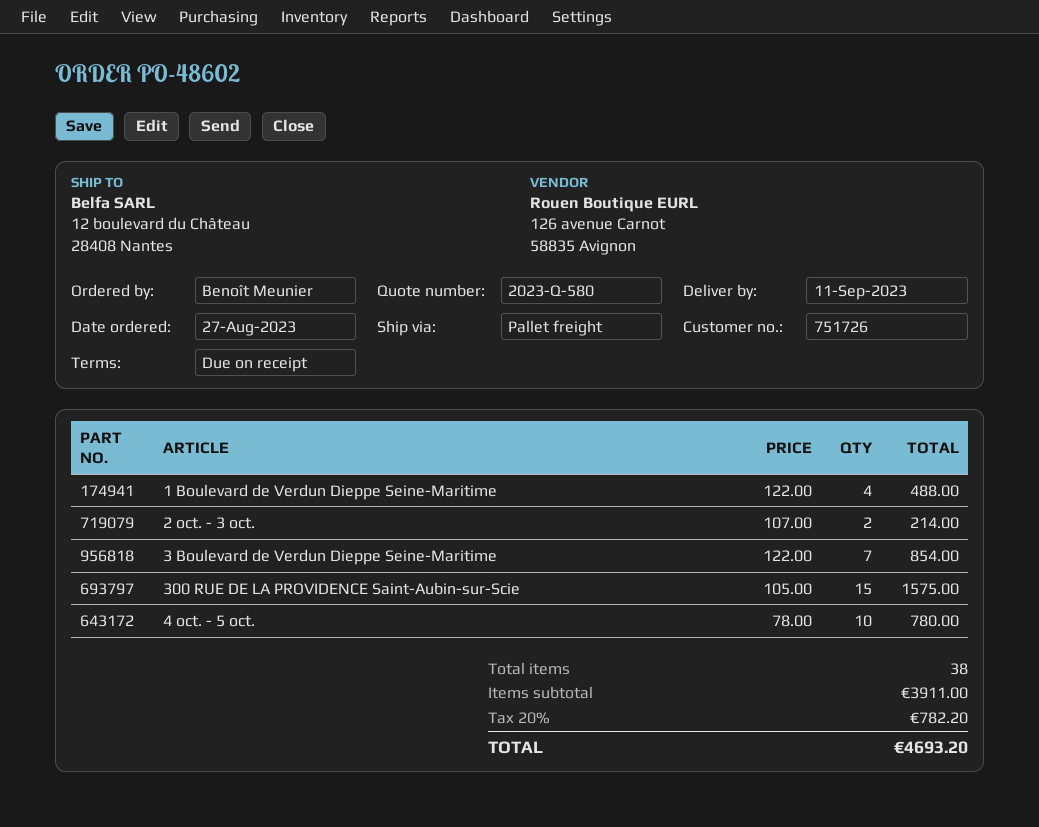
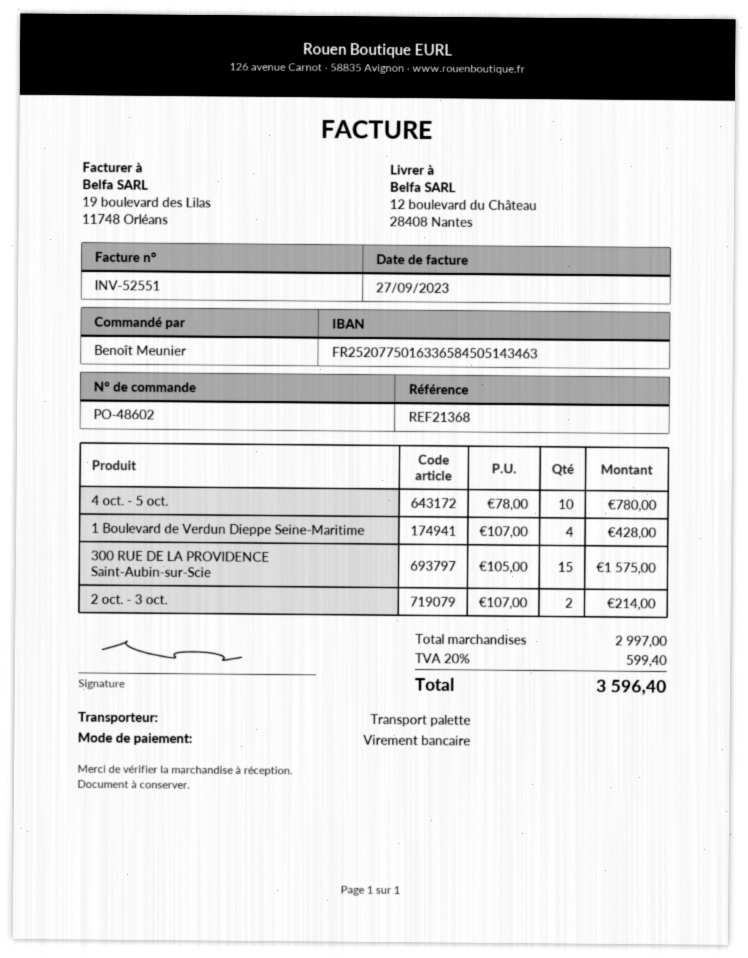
1 Boulevard de Verdun Dieppe Seine-Maritime: 4 x 122.00 = 488.00 -> 4 x 107.00 = 428.00
3 Boulevard de Verdun Dieppe Seine-Maritime: 7 x 122.00 = 854.00 -> none
subtotal: 3911.00 -> 2997.00
tax: 20% = 782.20 -> 20% = 599.40
total: 4693.20 -> 3596.40

